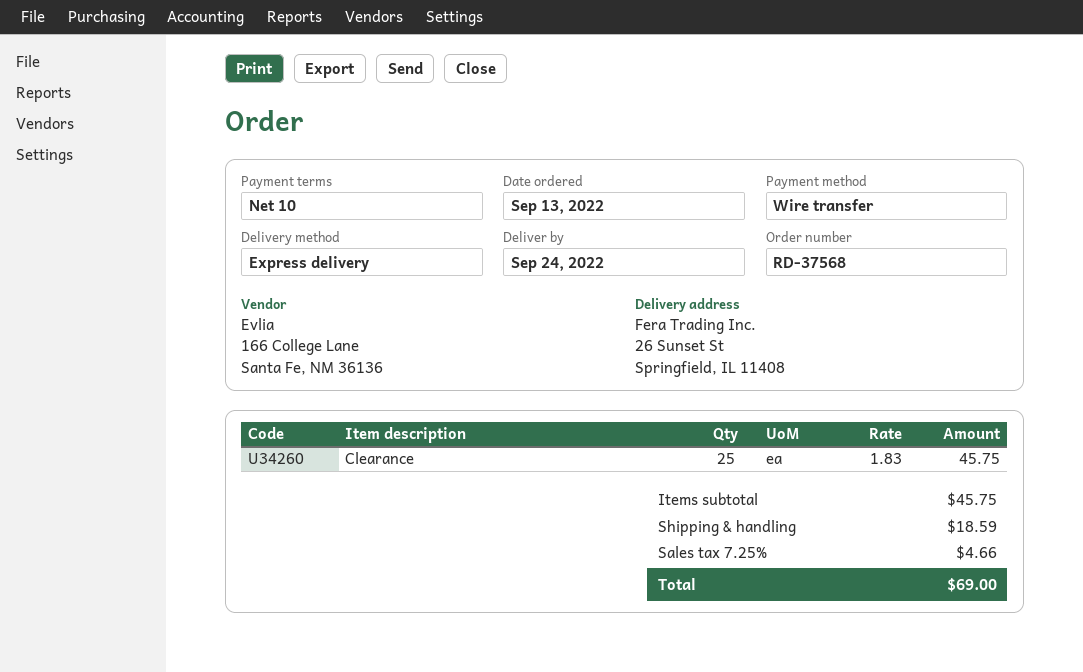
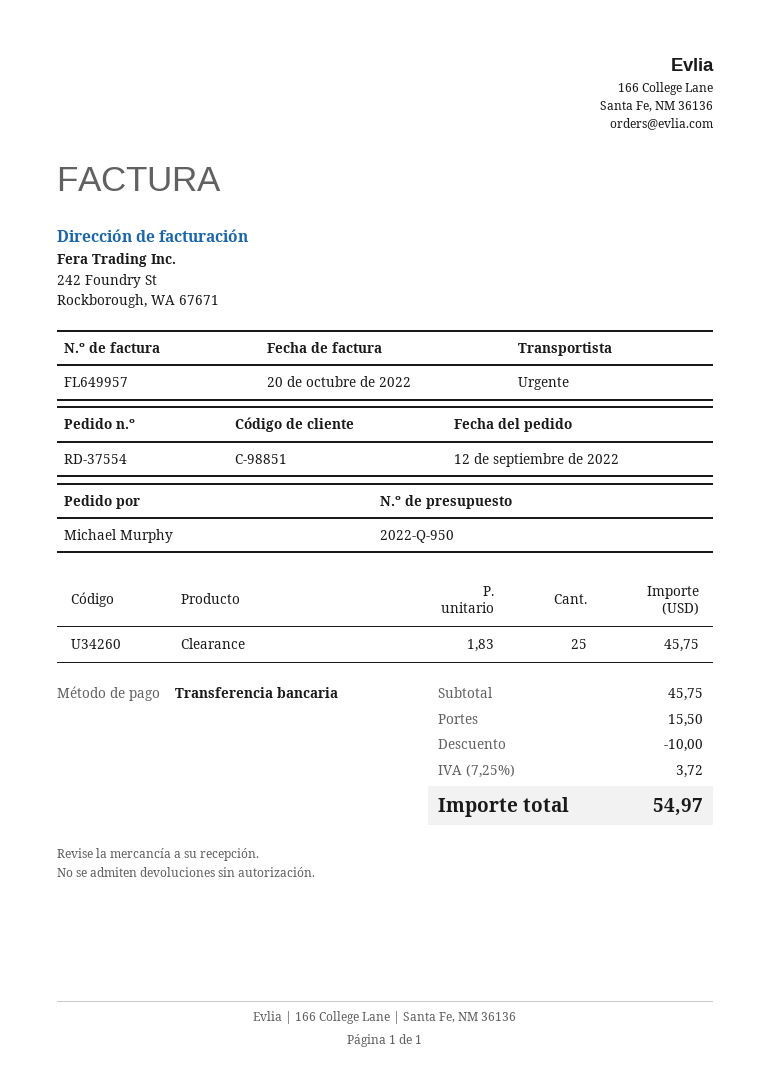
order number: RD-37568 -> RD-37554
order date: 2022-09-13 -> 2022-09-12
discount: none -> 10.00
shipping: 18.59 -> 15.50
tax: 7.25% = 4.66 -> 7.25% = 3.72
total: 69.00 -> 54.97

